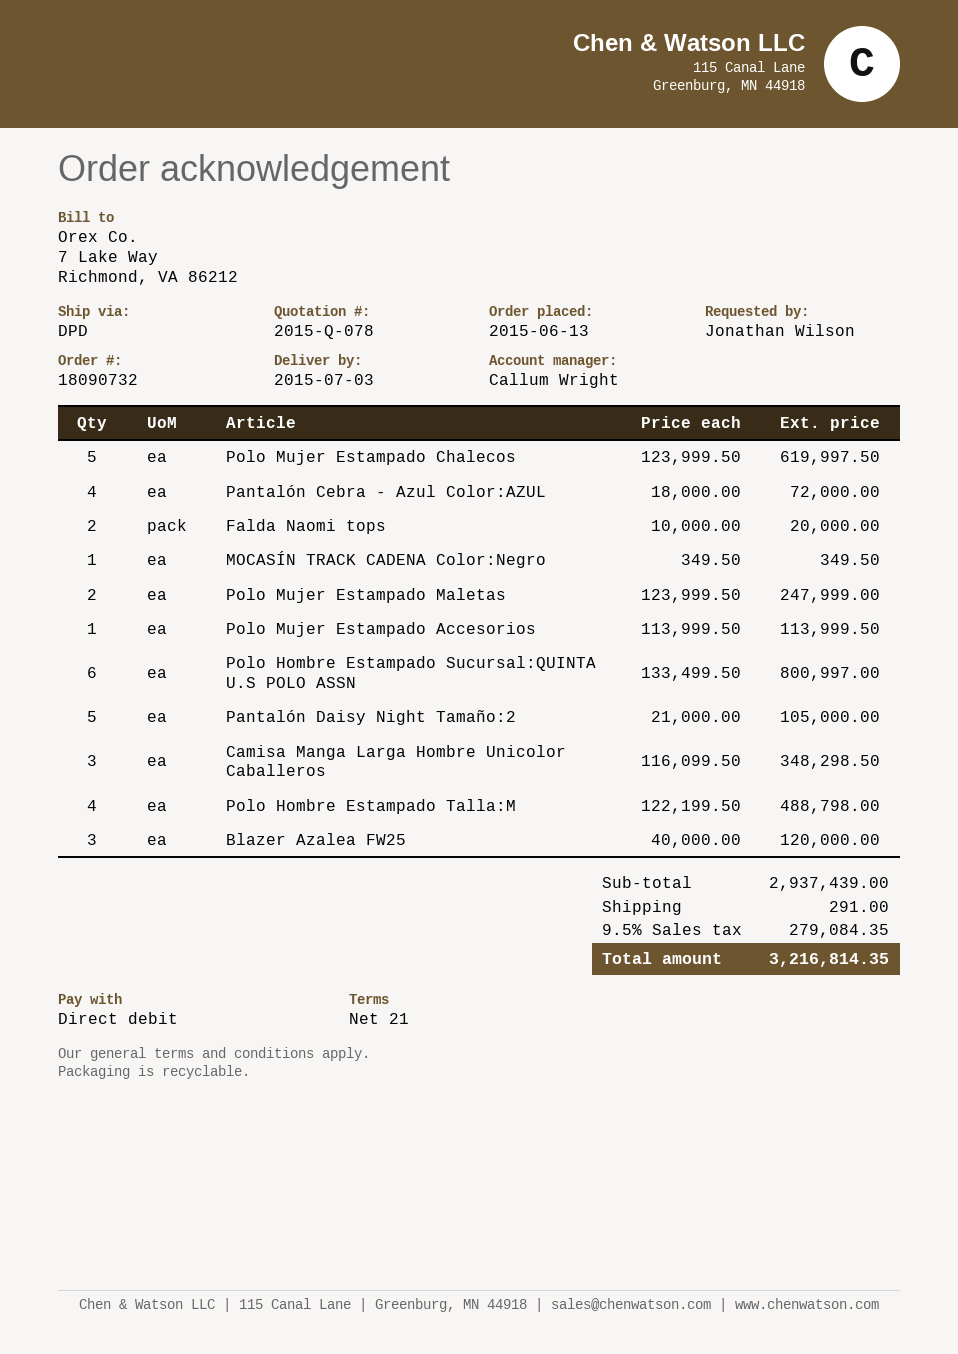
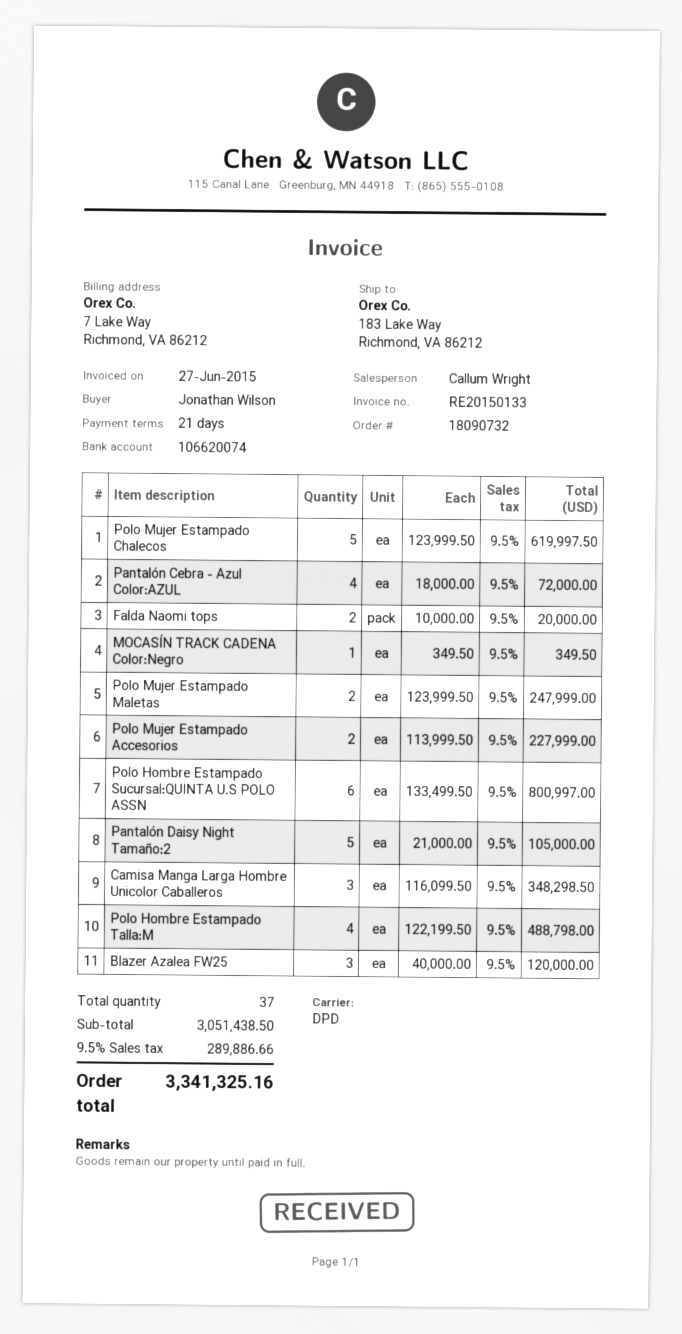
Polo Mujer Estampado Accesorios: 1 x 113999.50 = 113999.50 -> 2 x 113999.50 = 227999.00
subtotal: 2937439.00 -> 3051438.50
shipping: 291.00 -> none
tax: 9.5% = 279084.35 -> 9.5% = 289886.66
total: 3216814.35 -> 3341325.16

